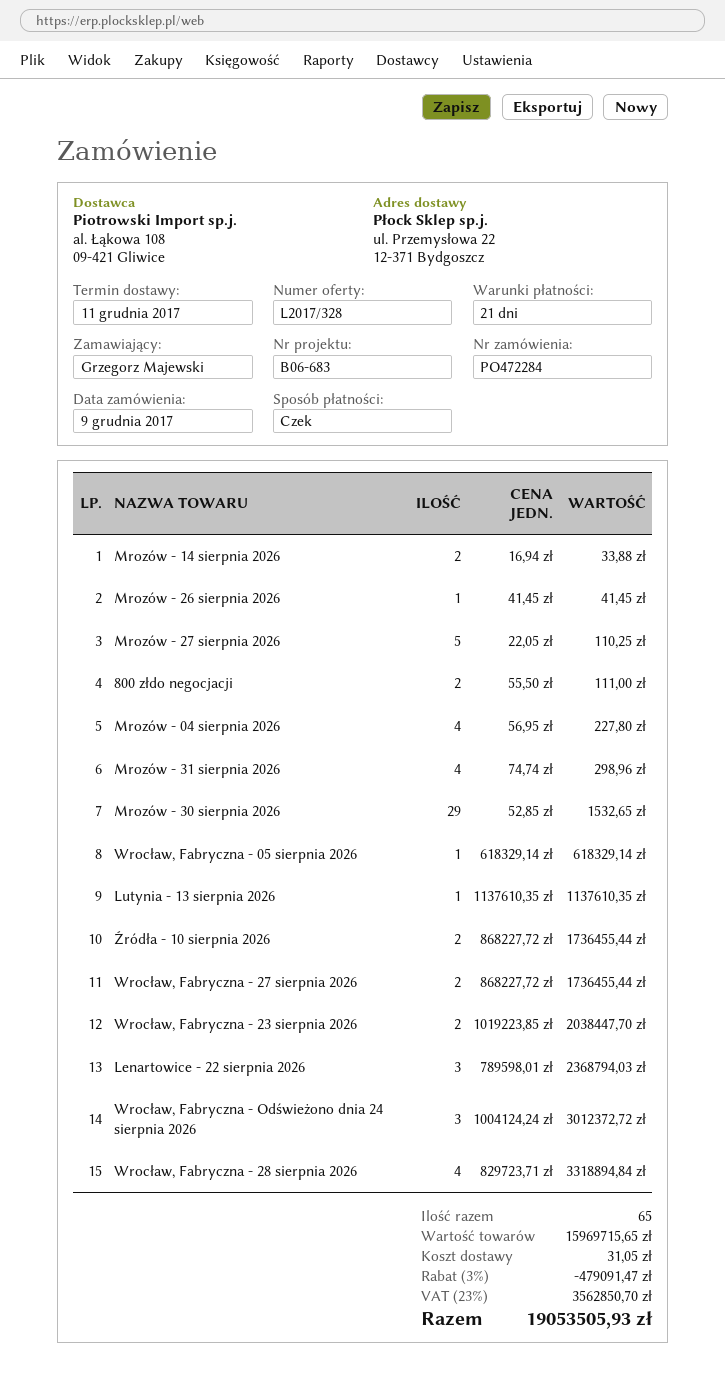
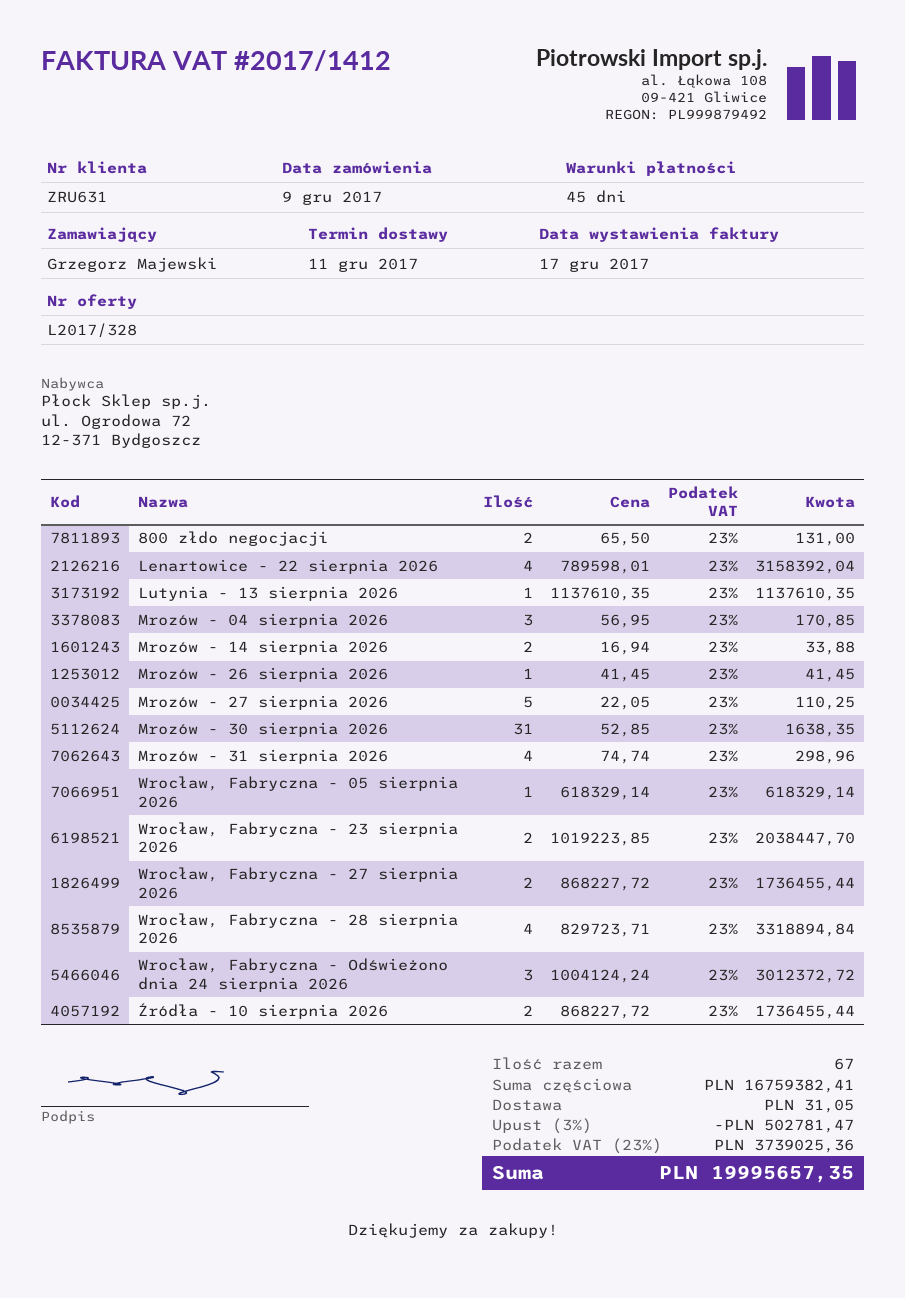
payment terms: 21 days -> 45 days
800 złdo negocjacji: 2 x 55.50 = 111.00 -> 2 x 65.50 = 131.00
Mrozów - 04 sierpnia 2026: 4 x 56.95 = 227.80 -> 3 x 56.95 = 170.85
Mrozów - 30 sierpnia 2026: 29 x 52.85 = 1532.65 -> 31 x 52.85 = 1638.35
Lenartowice - 22 sierpnia 2026: 3 x 789598.01 = 2368794.03 -> 4 x 789598.01 = 3158392.04
total quantity: 65 -> 67
subtotal: 15969715.65 -> 16759382.41
discount: 3% = 479091.47 -> 3% = 502781.47
tax: 23% = 3562850.70 -> 23% = 3739025.36
total: 19053505.93 -> 19995657.35

